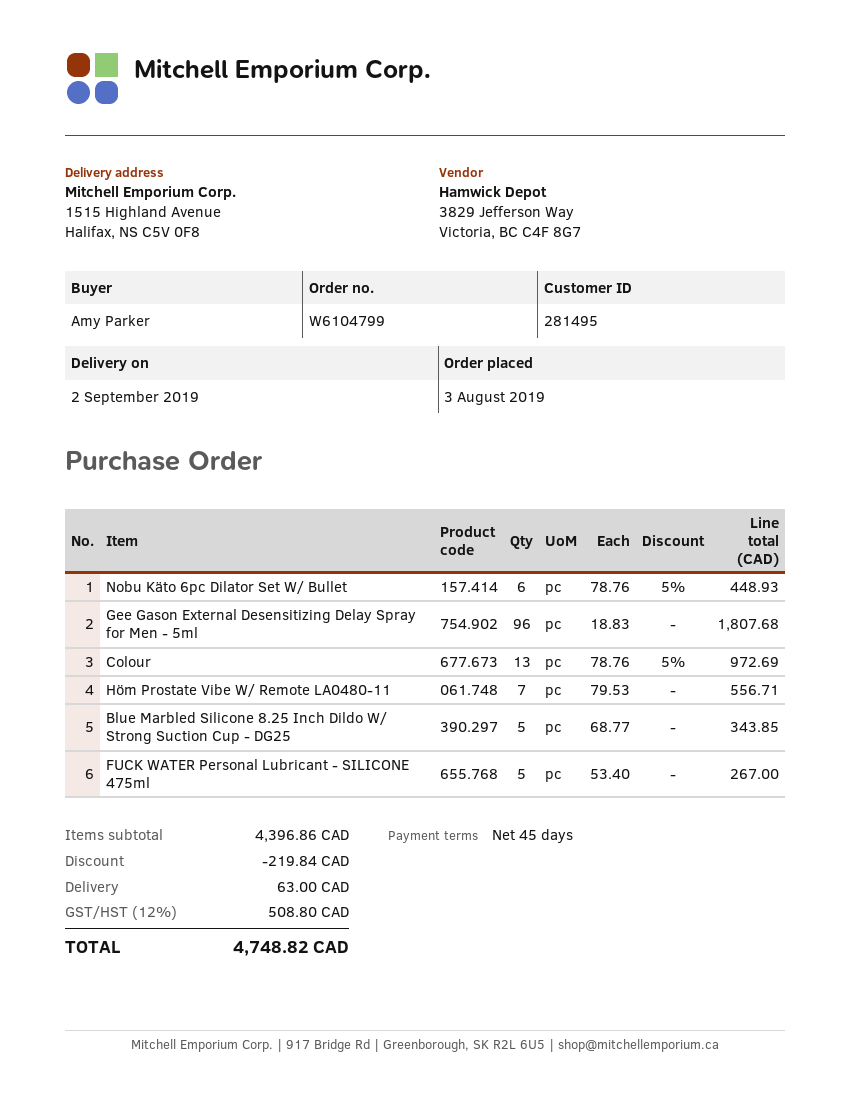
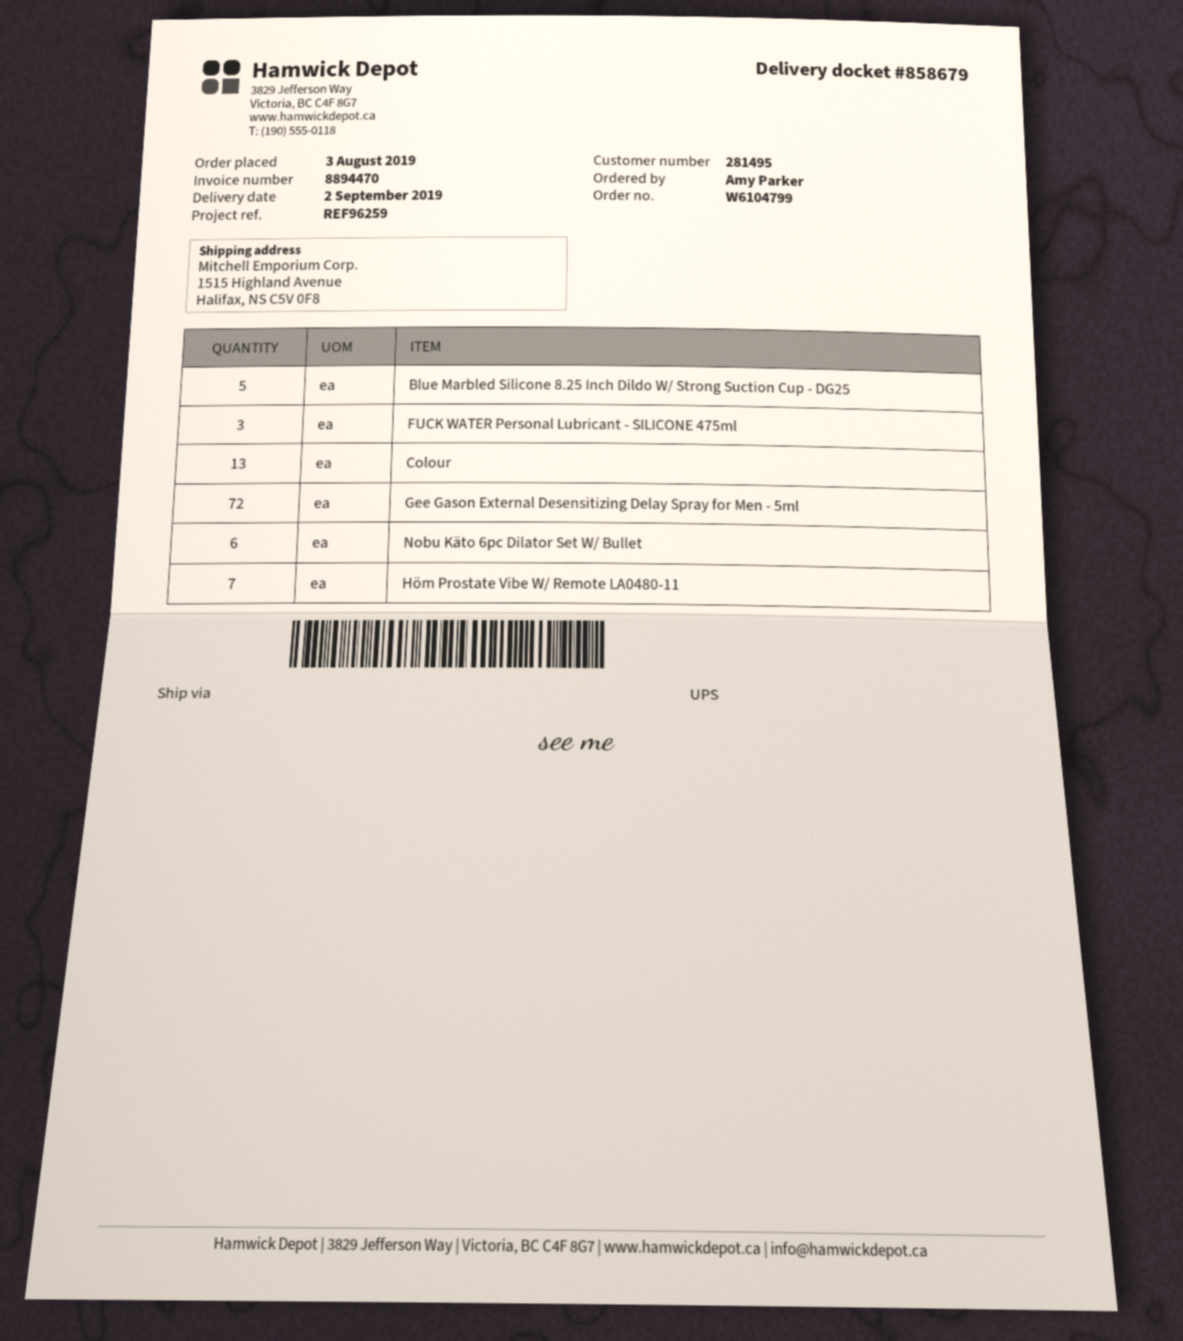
Gee Gason External Desensitizing Delay Spray for Men - 5ml: 96 -> 72
FUCK WATER Personal Lubricant - SILICONE 475ml: 5 -> 3

